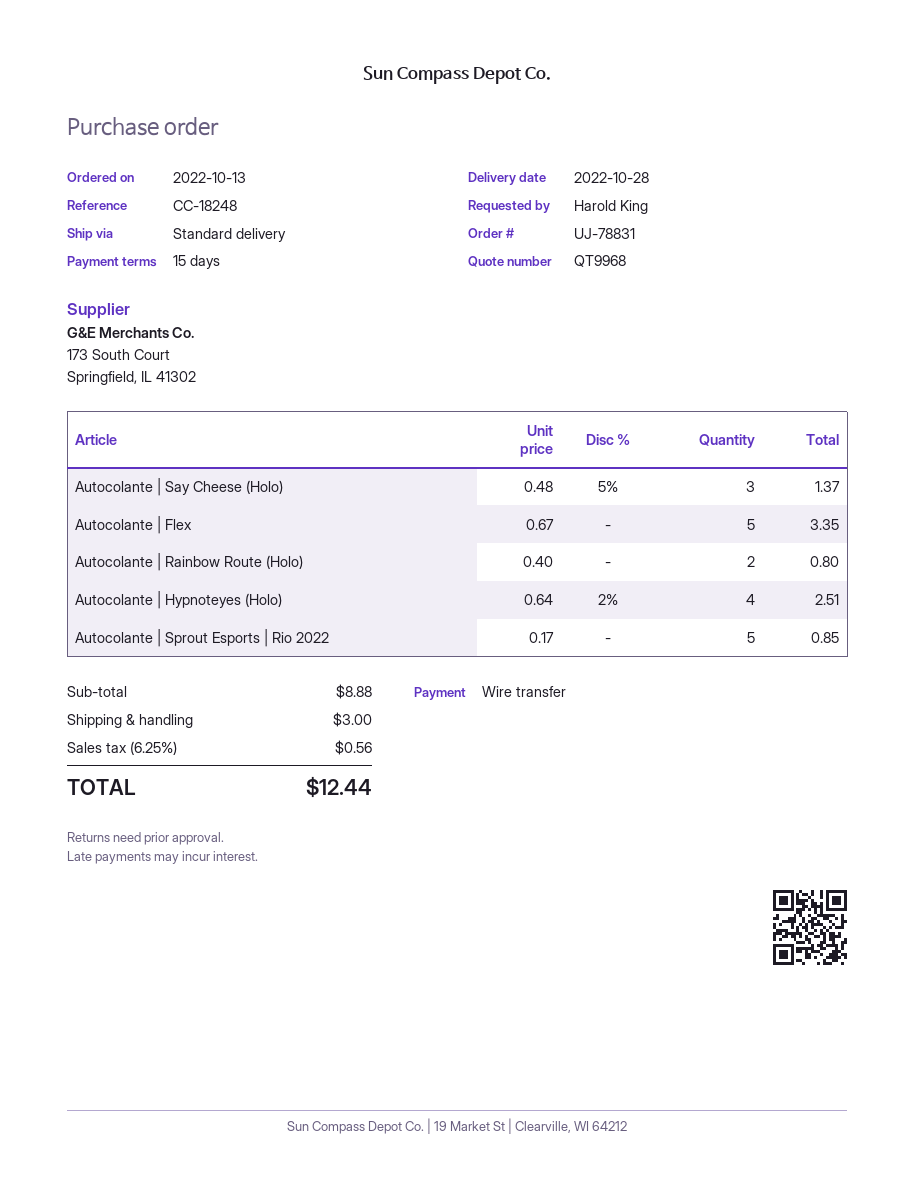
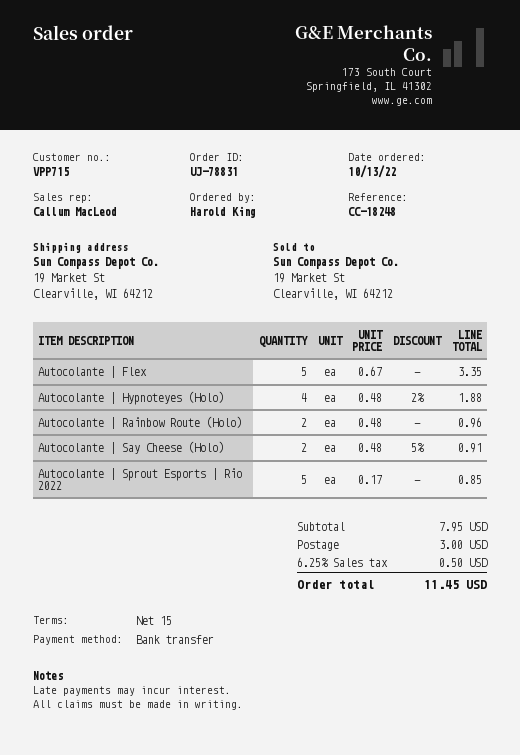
Autocolante | Say Cheese (Holo): 3 x 0.48 - 5% = 1.37 -> 2 x 0.48 - 5% = 0.91
Autocolante | Rainbow Route (Holo): 2 x 0.40 = 0.80 -> 2 x 0.48 = 0.96
Autocolante | Hypnoteyes (Holo): 4 x 0.64 - 2% = 2.51 -> 4 x 0.48 - 2% = 1.88
subtotal: 8.88 -> 7.95
tax: 6.25% = 0.56 -> 6.25% = 0.50
total: 12.44 -> 11.45

